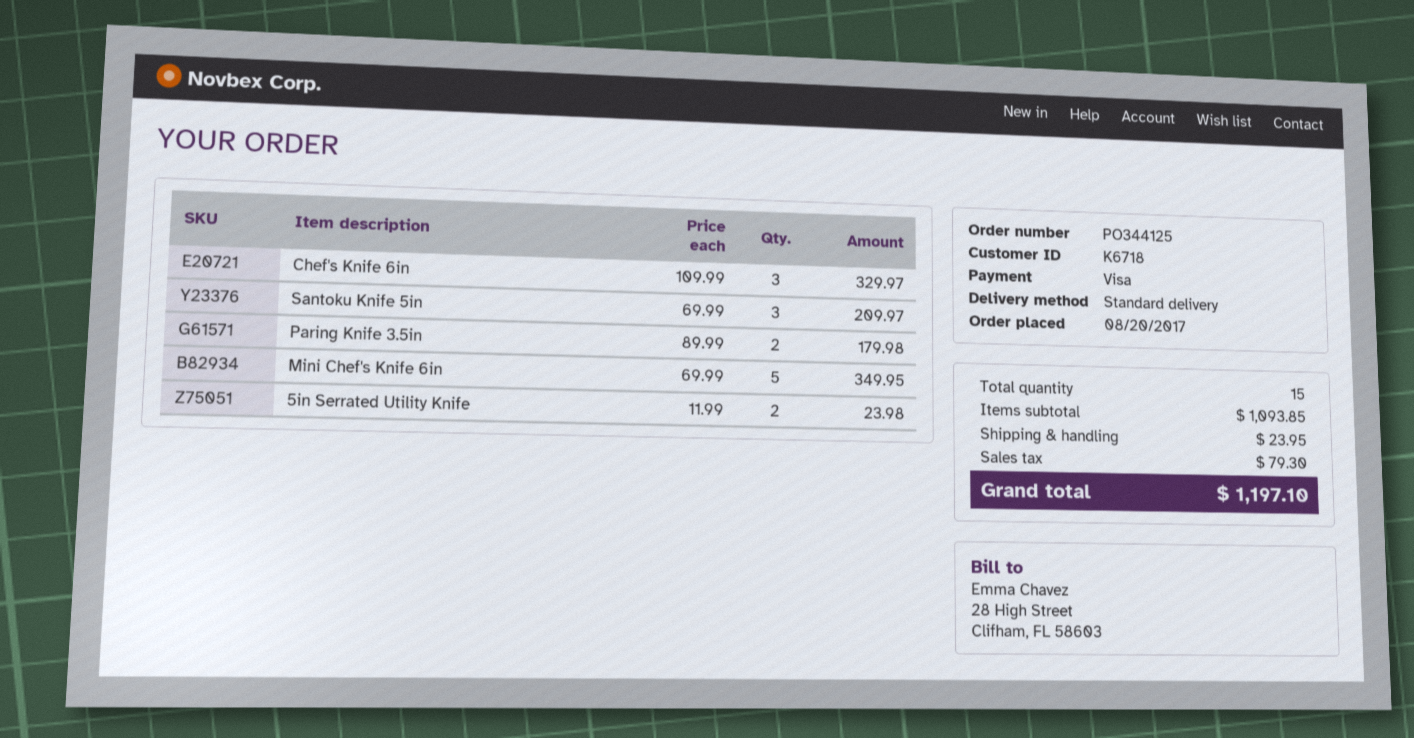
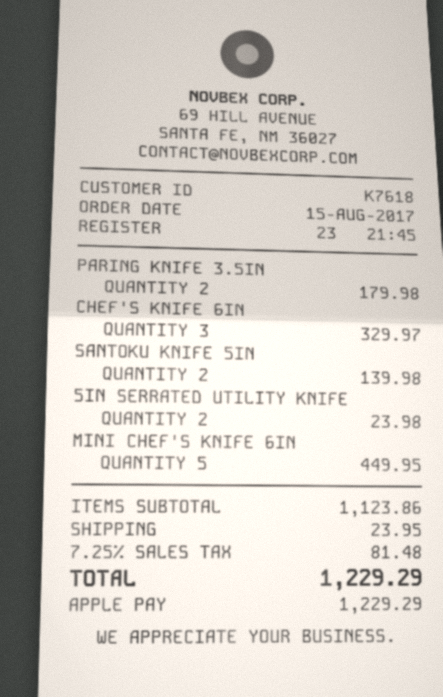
order date: 2017-08-20 -> 2017-08-15
customer number: K6718 -> K7618
payment method: Visa -> Apple Pay
Santoku Knife 5in: 3 for 209.97 -> 2 for 139.98
Mini Chef's Knife 6in: 5 for 349.95 -> 5 for 449.95
subtotal: 1093.85 -> 1123.86
tax: 79.30 -> 81.48
total: 1197.10 -> 1229.29

